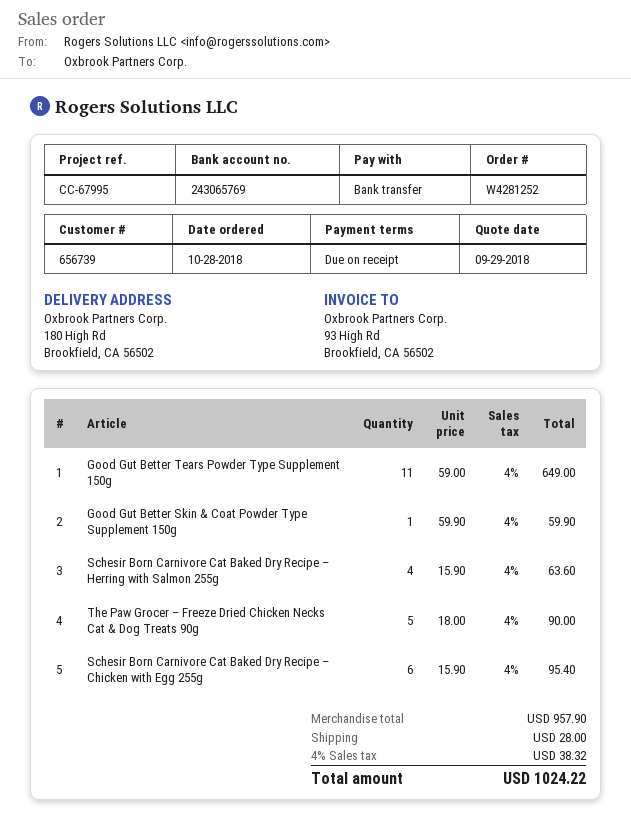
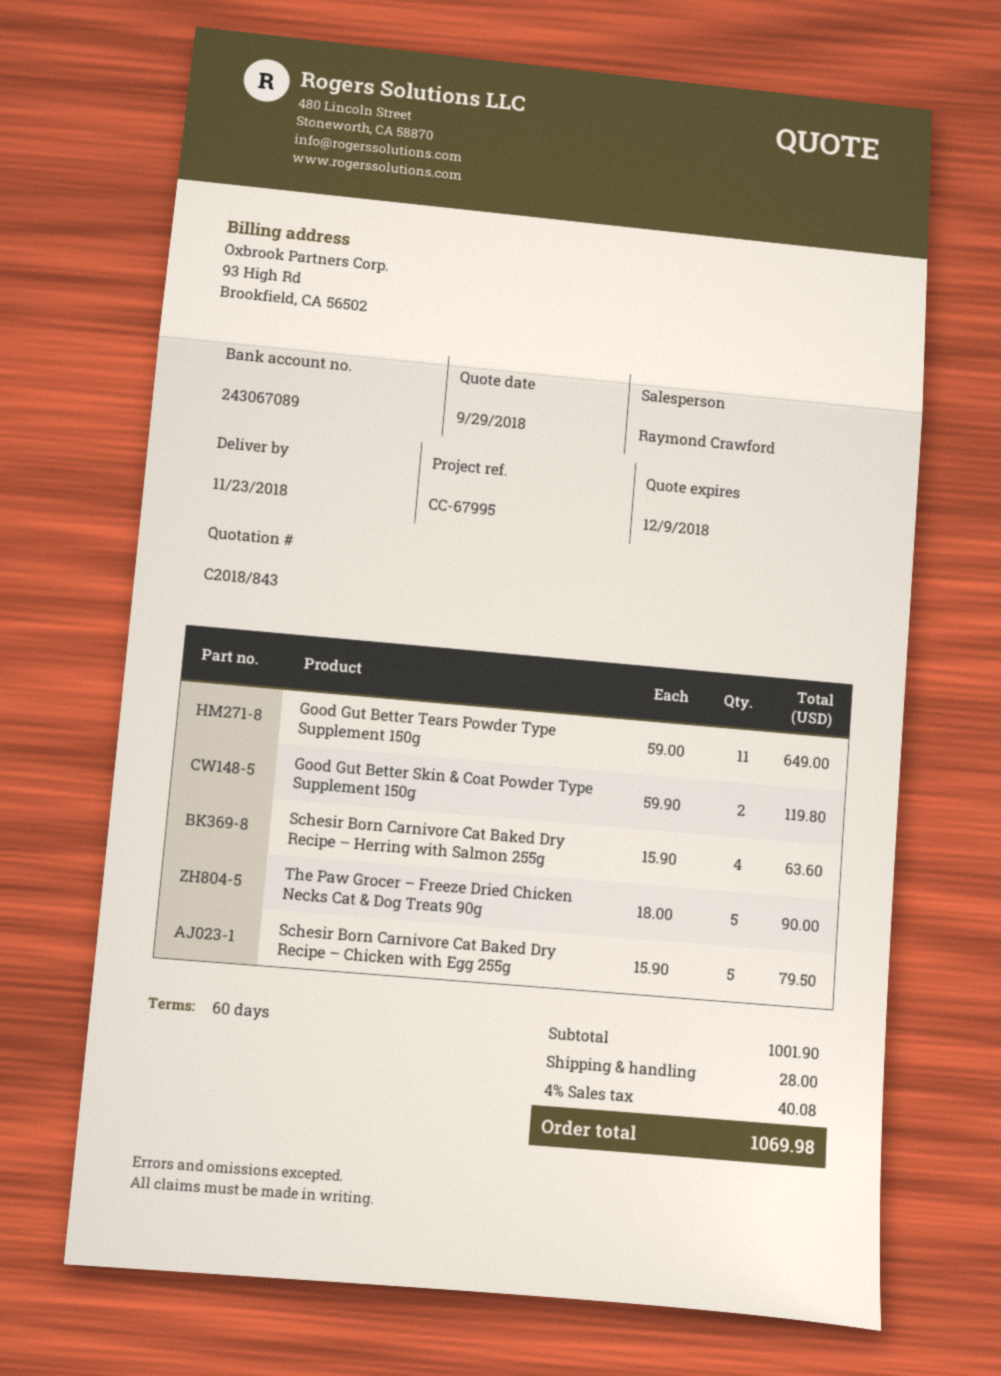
payment terms: on receipt -> 60 days
bank account: 243065769 -> 243067089
Good Gut Better Skin & Coat Powder Type Supplement 150g: 1 x 59.90 = 59.90 -> 2 x 59.90 = 119.80
Schesir Born Carnivore Cat Baked Dry Recipe – Chicken with Egg 255g: 6 x 15.90 = 95.40 -> 5 x 15.90 = 79.50
subtotal: 957.90 -> 1001.90
tax: 4% = 38.32 -> 4% = 40.08
total: 1024.22 -> 1069.98

